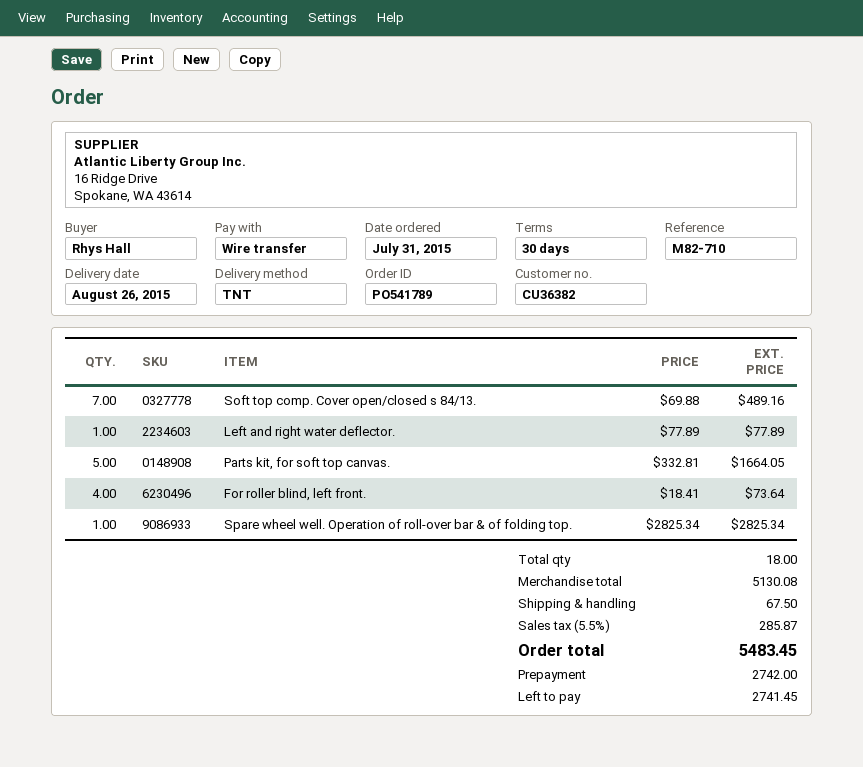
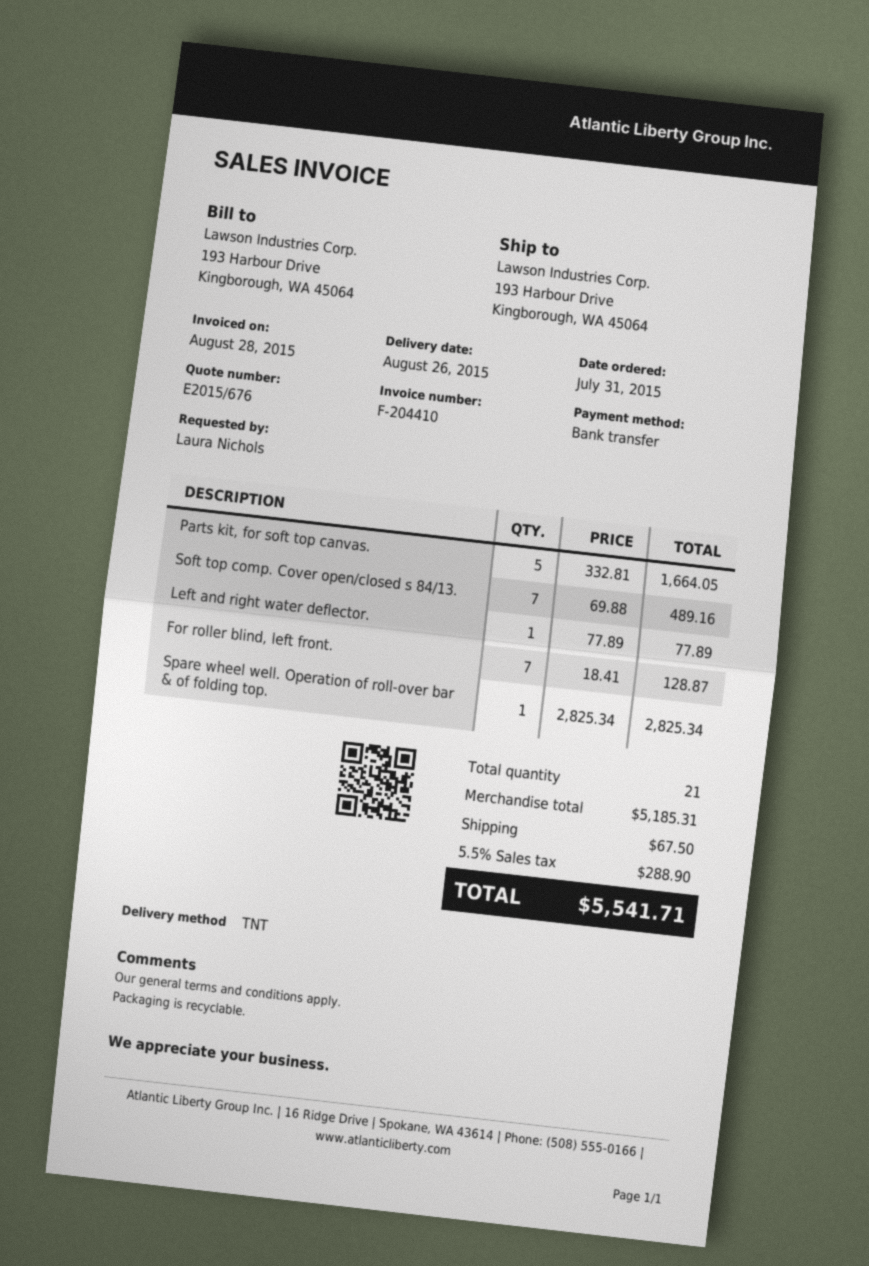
ordered by: Rhys Hall -> Laura Nichols
For roller blind, left front.: 4 x 18.41 = 73.64 -> 7 x 18.41 = 128.87
total quantity: 18 -> 21
subtotal: 5130.08 -> 5185.31
tax: 5.5% = 285.87 -> 5.5% = 288.90
total: 5483.45 -> 5541.71

